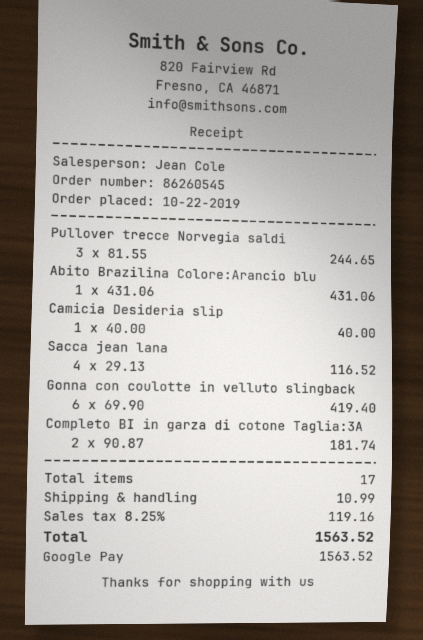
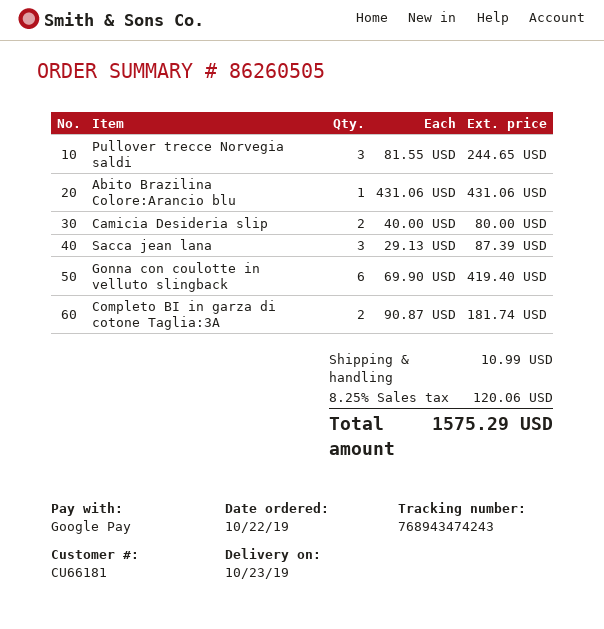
order number: 86260545 -> 86260505
Camicia Desideria slip: 1 x 40.00 = 40.00 -> 2 x 40.00 = 80.00
Sacca jean lana: 4 x 29.13 = 116.52 -> 3 x 29.13 = 87.39
tax: 8.25% = 119.16 -> 8.25% = 120.06
total: 1563.52 -> 1575.29

